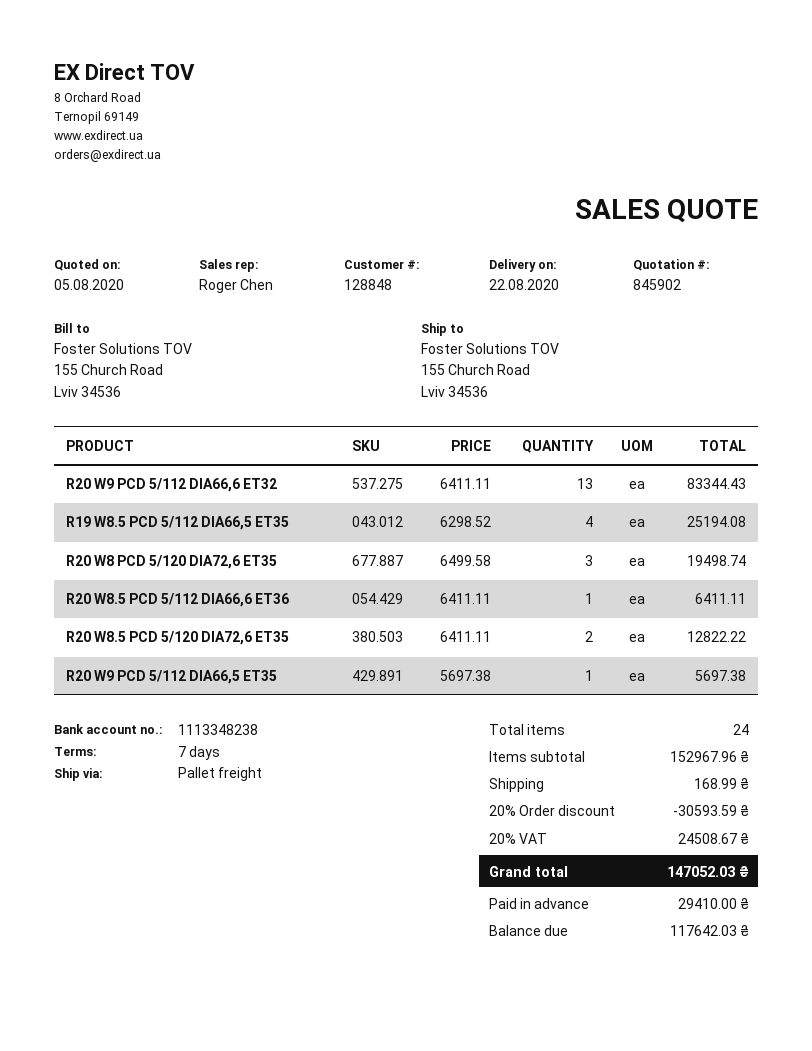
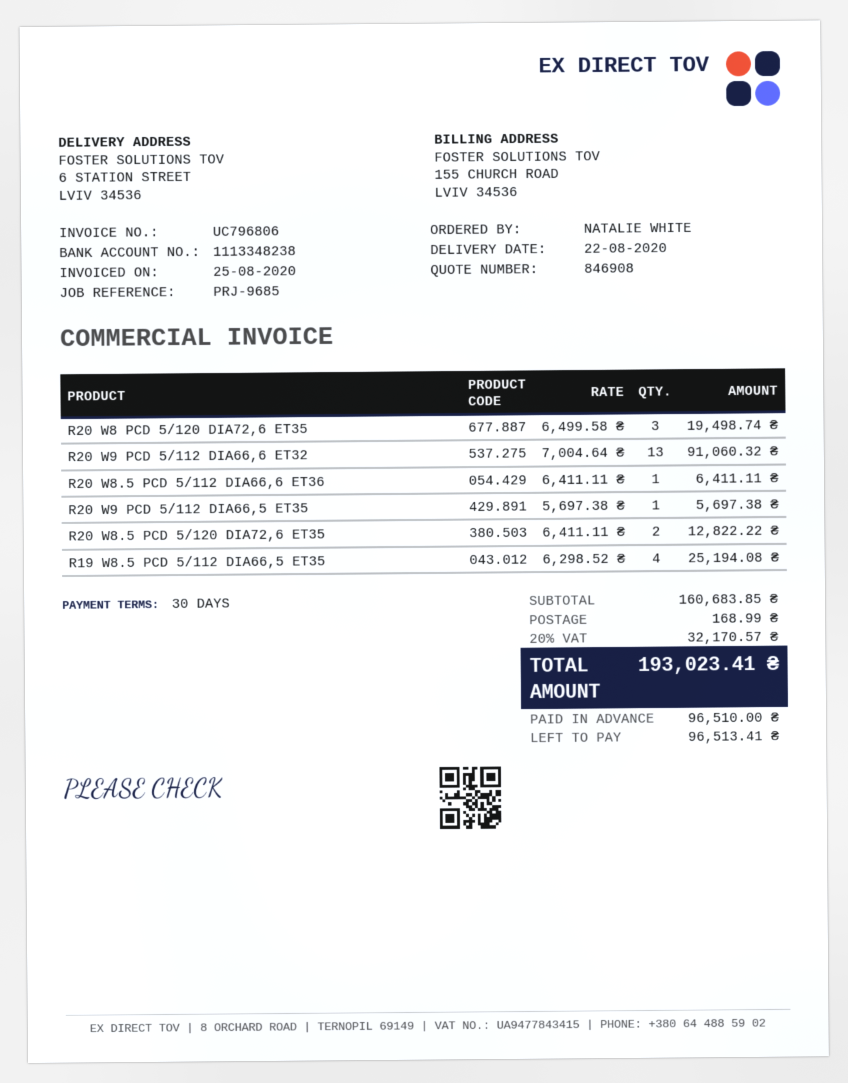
quote number: 845902 -> 846908
payment terms: 7 days -> 30 days
ship to: 155 Church Road, Lviv 34536 -> 6 STATION STREET, LVIV 34536
R20 W9 PCD 5/112 DIA66,6 ET32: 13 x 6411.11 = 83344.43 -> 13 x 7004.64 = 91060.32
subtotal: 152967.96 -> 160683.85
discount: 20% = 30593.59 -> none
tax: 20% = 24508.67 -> 20% = 32170.57
total: 147052.03 -> 193023.41
deposit: 29410.00 -> 96510.00
balance: 117642.03 -> 96513.41

